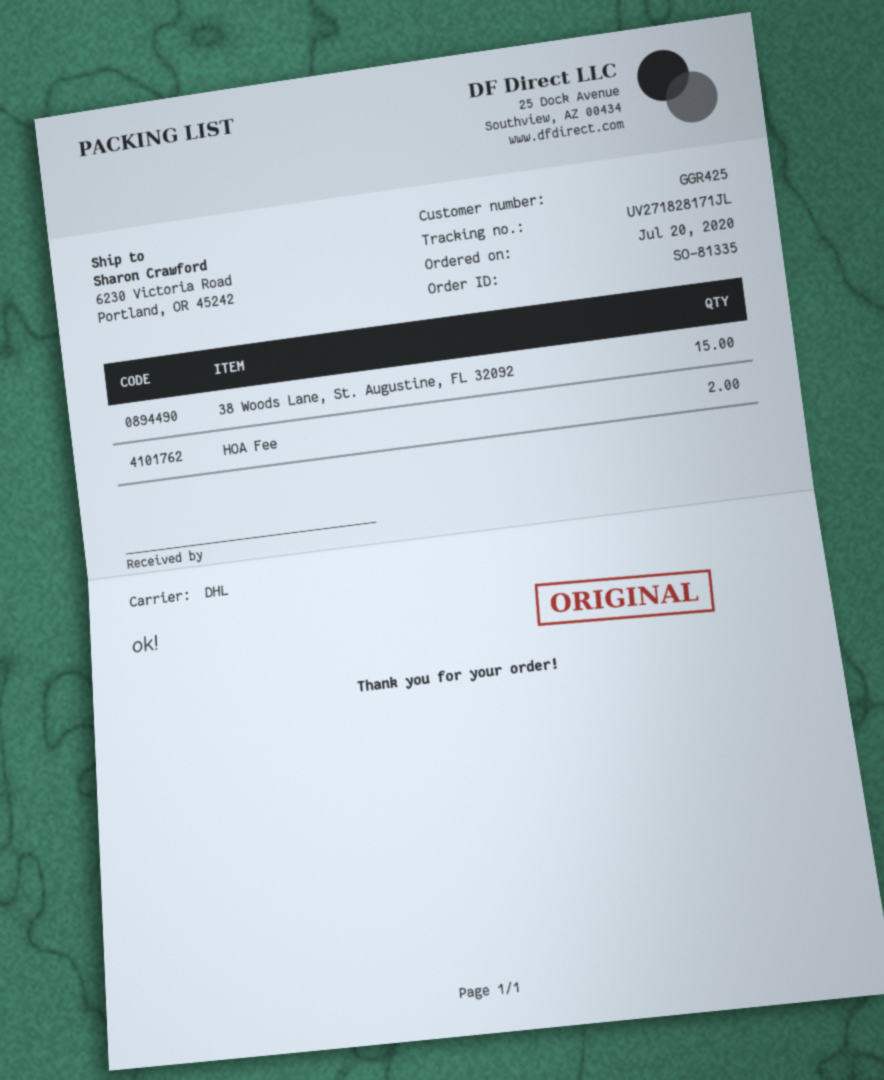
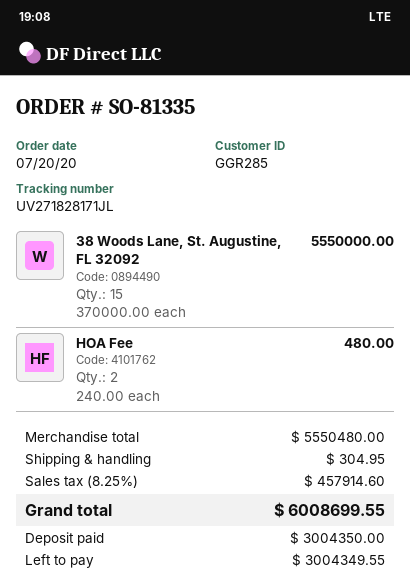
customer number: GGR425 -> GGR285

